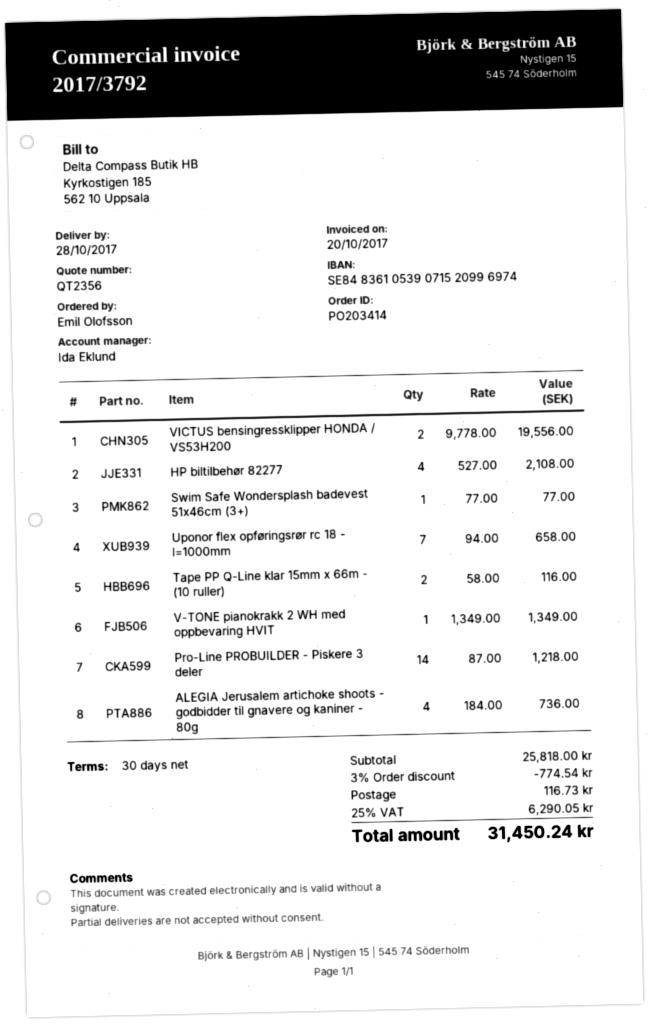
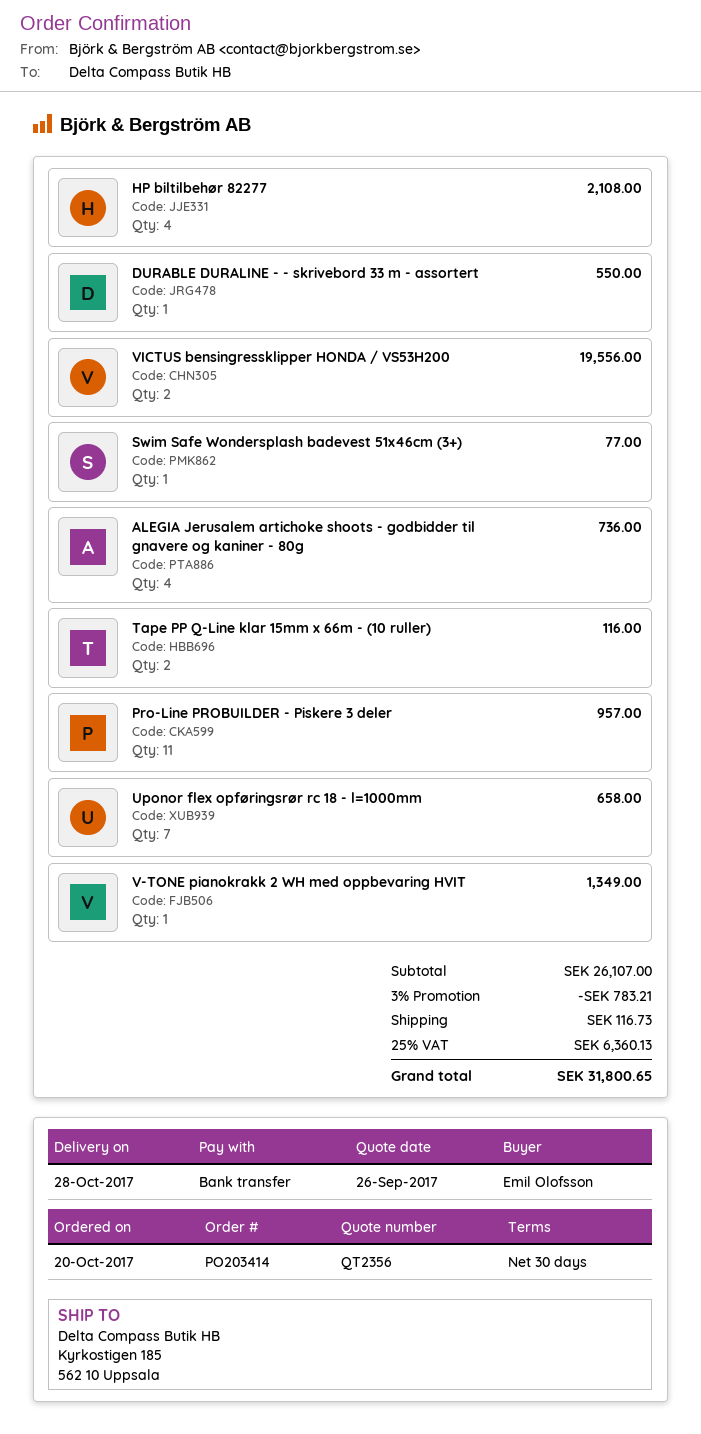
Pro-Line PROBUILDER - Piskere 3 deler: 14 for 1218.00 -> 11 for 957.00
DURABLE DURALINE - - skrivebord 33 m - assortert: none -> 1 for 550.00
subtotal: 25818.00 -> 26107.00
discount: 3% = 774.54 -> 3% = 783.21
tax: 25% = 6290.05 -> 25% = 6360.13
total: 31450.24 -> 31800.65

